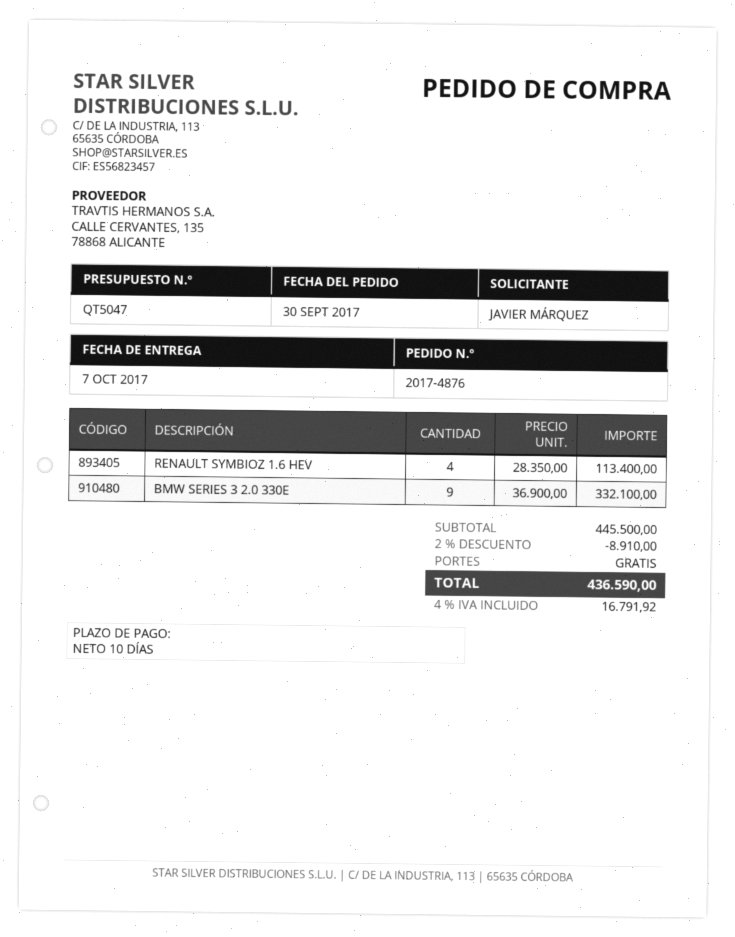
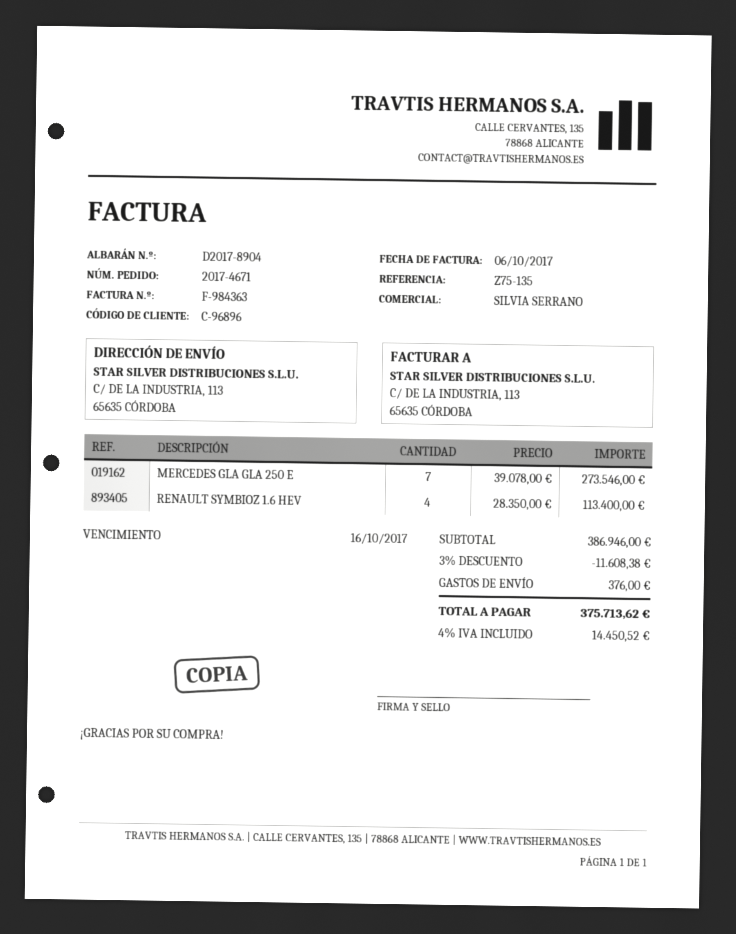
order number: 2017-4876 -> 2017-4671
BMW SERIES 3 2.0 330E: 9 x 36900.00 = 332100.00 -> none
MERCEDES GLA GLA 250 E: none -> 7 x 39078.00 = 273546.00
subtotal: 445500.00 -> 386946.00
discount: 2% = 8910.00 -> 3% = 11608.38
shipping: 0.00 -> 376.00
tax: 4% = 16791.92 -> 4% = 14450.52
total: 436590.00 -> 375713.62

